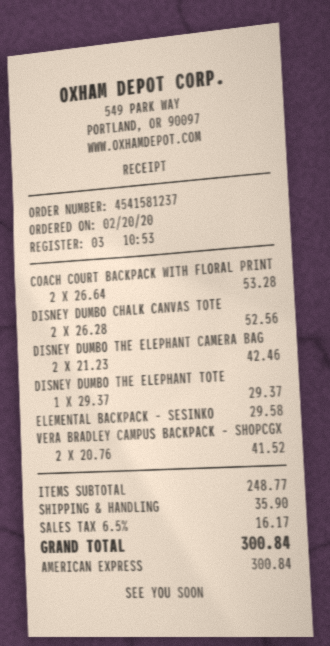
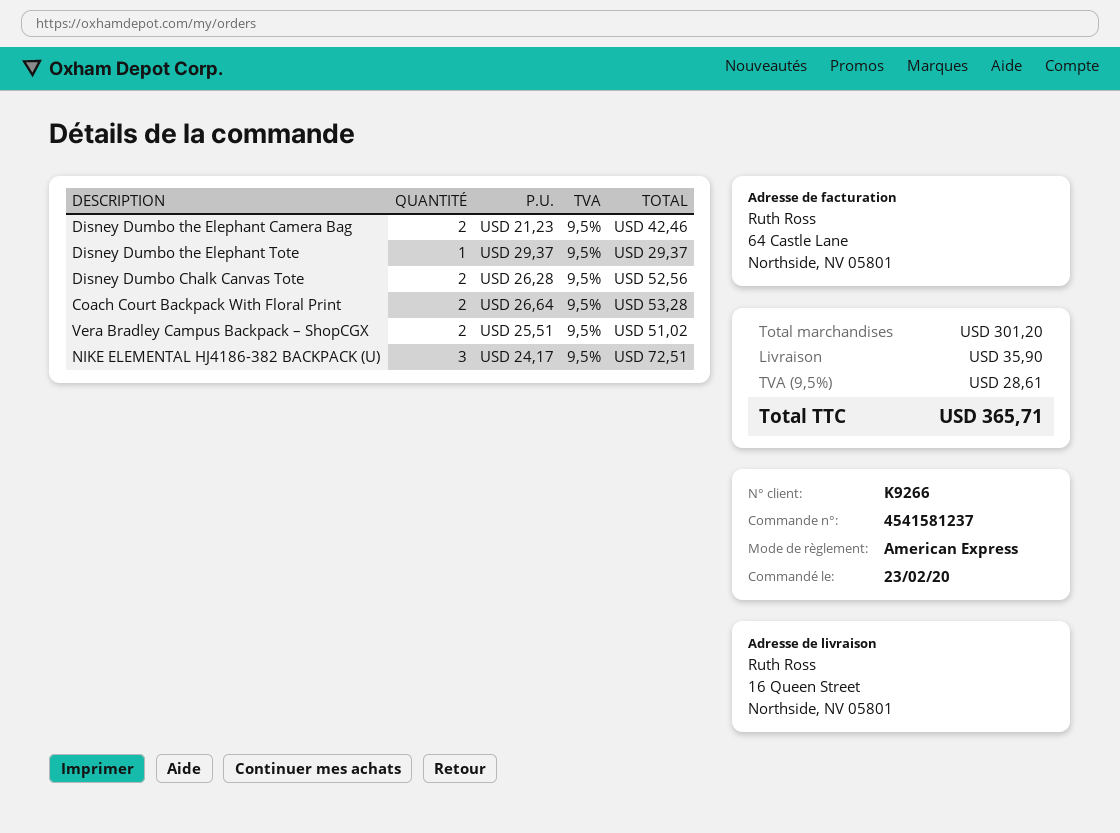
order date: 2020-02-20 -> 2020-02-23
ELEMENTAL BACKPACK – SESINKO: 1 x 29.58 = 29.58 -> none
VERA BRADLEY CAMPUS BACKPACK – SHOPCGX: 2 x 20.76 = 41.52 -> 2 x 25.51 = 51.02
NIKE ELEMENTAL HJ4186-382 BACKPACK (U): none -> 3 x 24.17 = 72.51
subtotal: 248.77 -> 301.20
tax: 6.5% = 16.17 -> 9.5% = 28.61
total: 300.84 -> 365.71

